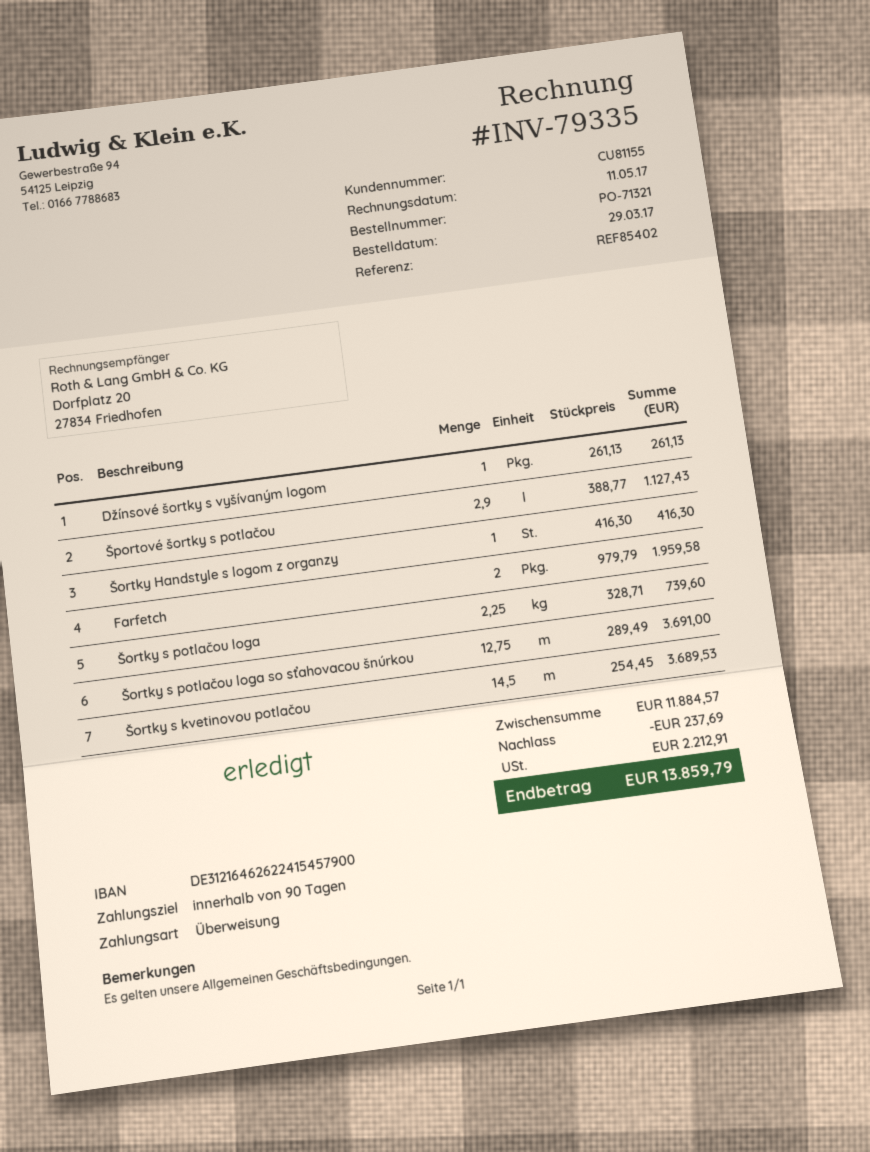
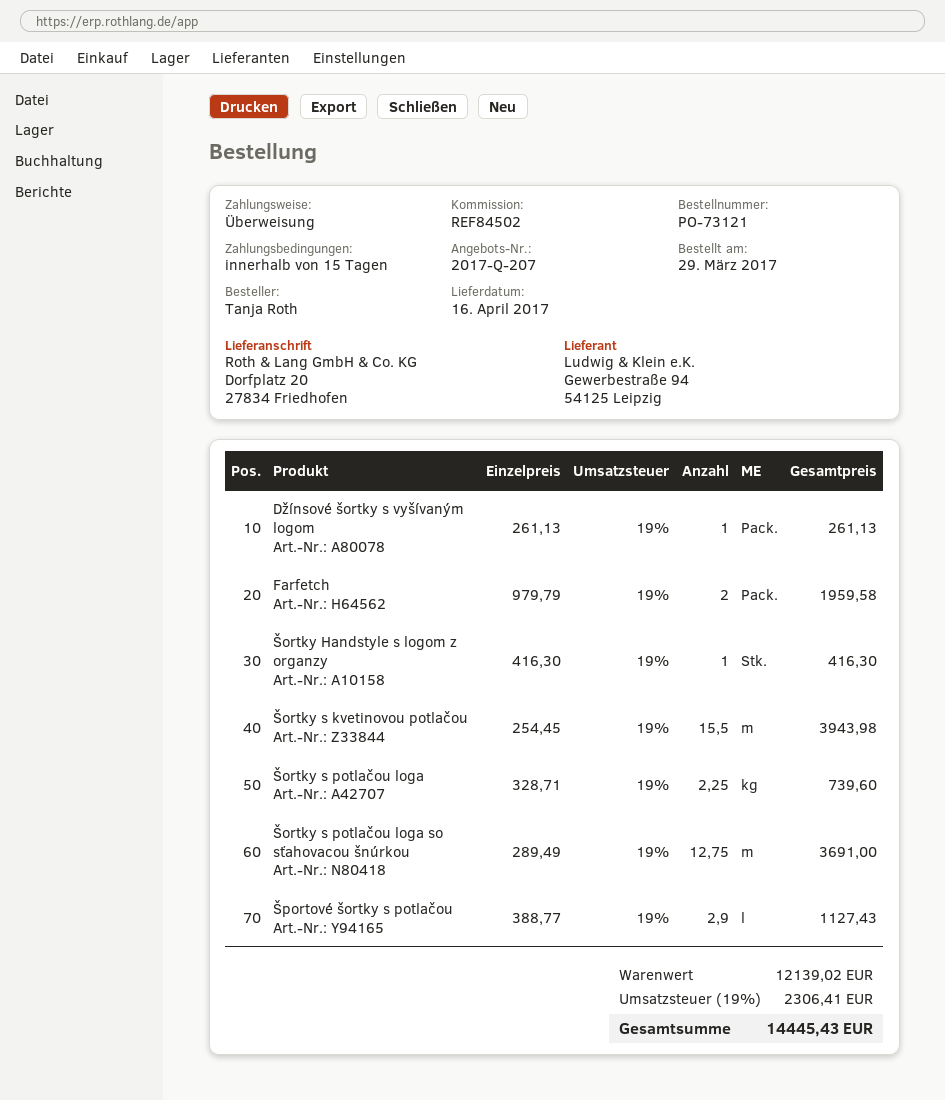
order number: PO-71321 -> PO-73121
payment terms: 90 days -> 15 days
reference: REF85402 -> REF84502
Šortky s kvetinovou potlačou: 14.5 x 254.45 = 3689.53 -> 15.5 x 254.45 = 3943.98
subtotal: 11884.57 -> 12139.02
discount: 237.69 -> none
tax: 2212.91 -> 2306.41
total: 13859.79 -> 14445.43

